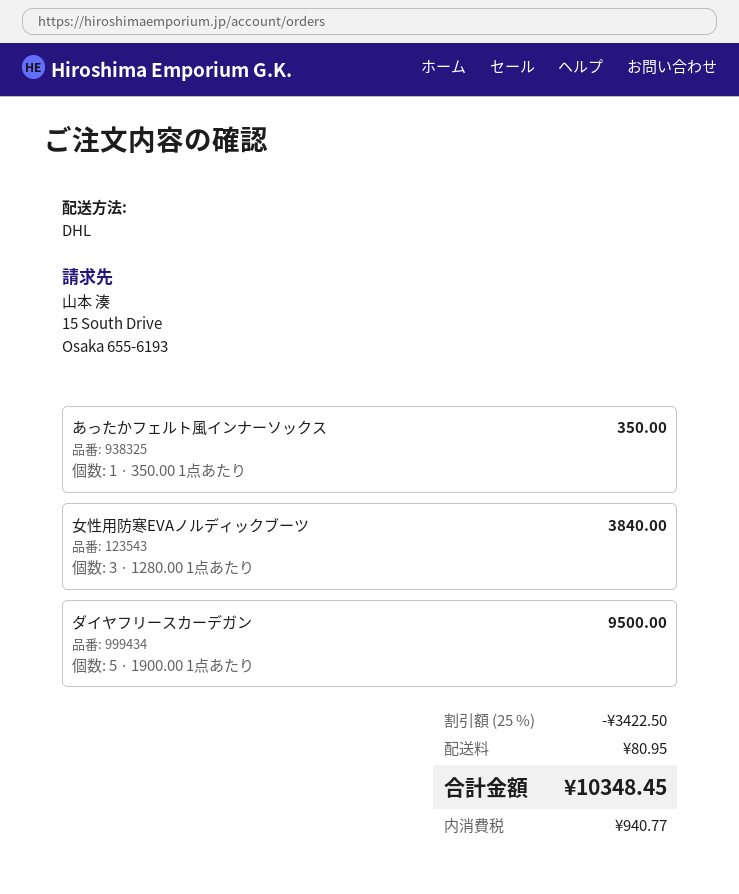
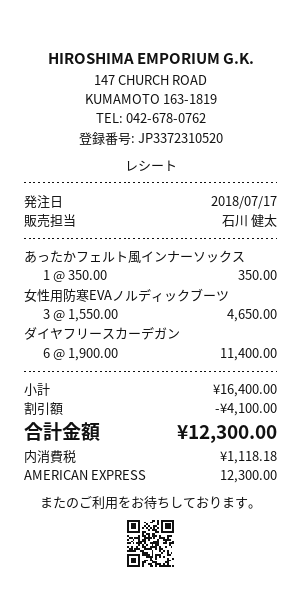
女性用防寒EVAノルディックブーツ: 3 x 1280.00 = 3840.00 -> 3 x 1550.00 = 4650.00
ダイヤフリースカーデガン: 5 x 1900.00 = 9500.00 -> 6 x 1900.00 = 11400.00
discount: 3422.50 -> 4100.00
shipping: 80.95 -> none
tax: 940.77 -> 1118.18
total: 10348.45 -> 12300.00

